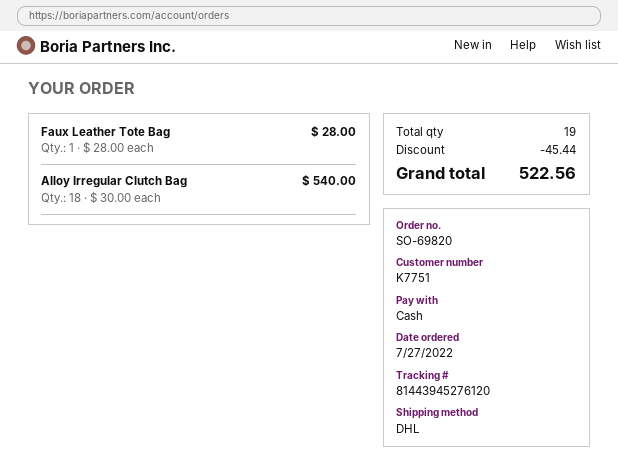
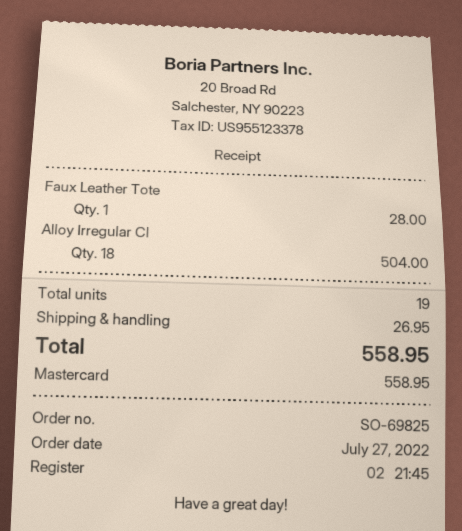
order number: SO-69820 -> SO-69825
payment method: cash -> Mastercard
Alloy Irregular Clutch Bag: 18 for 540.00 -> 18 for 504.00
discount: 45.44 -> none
shipping: none -> 26.95
total: 522.56 -> 558.95

